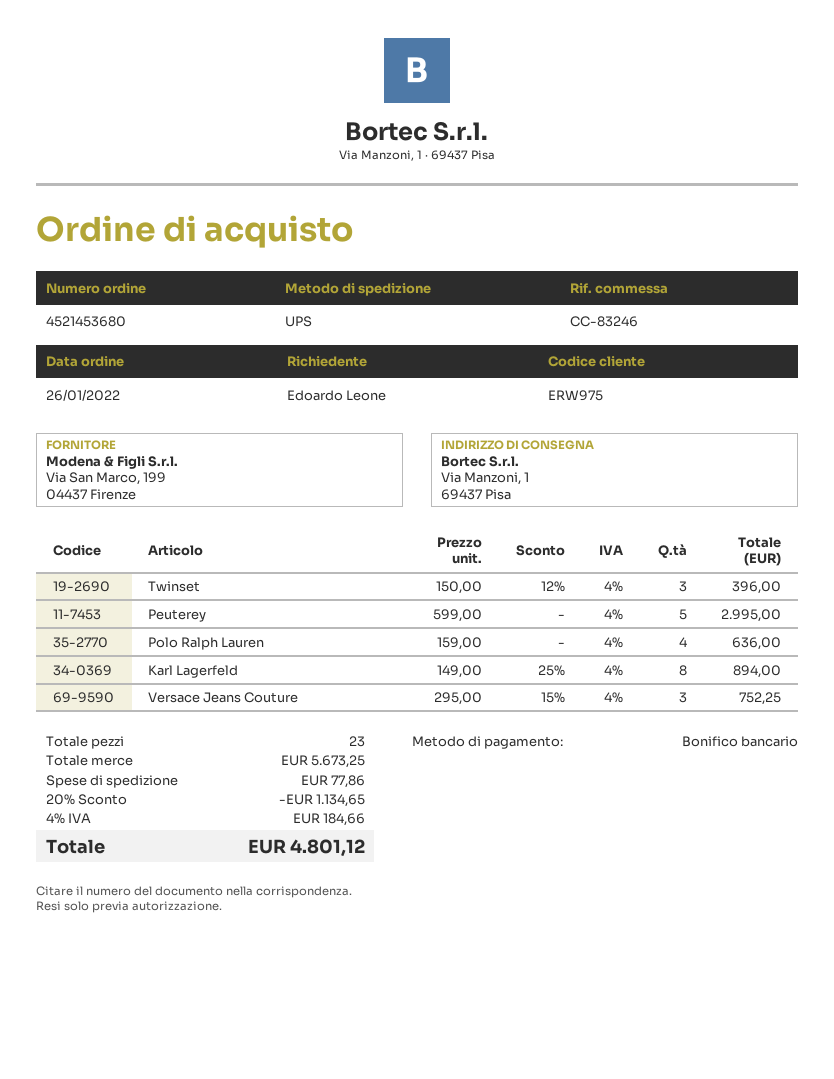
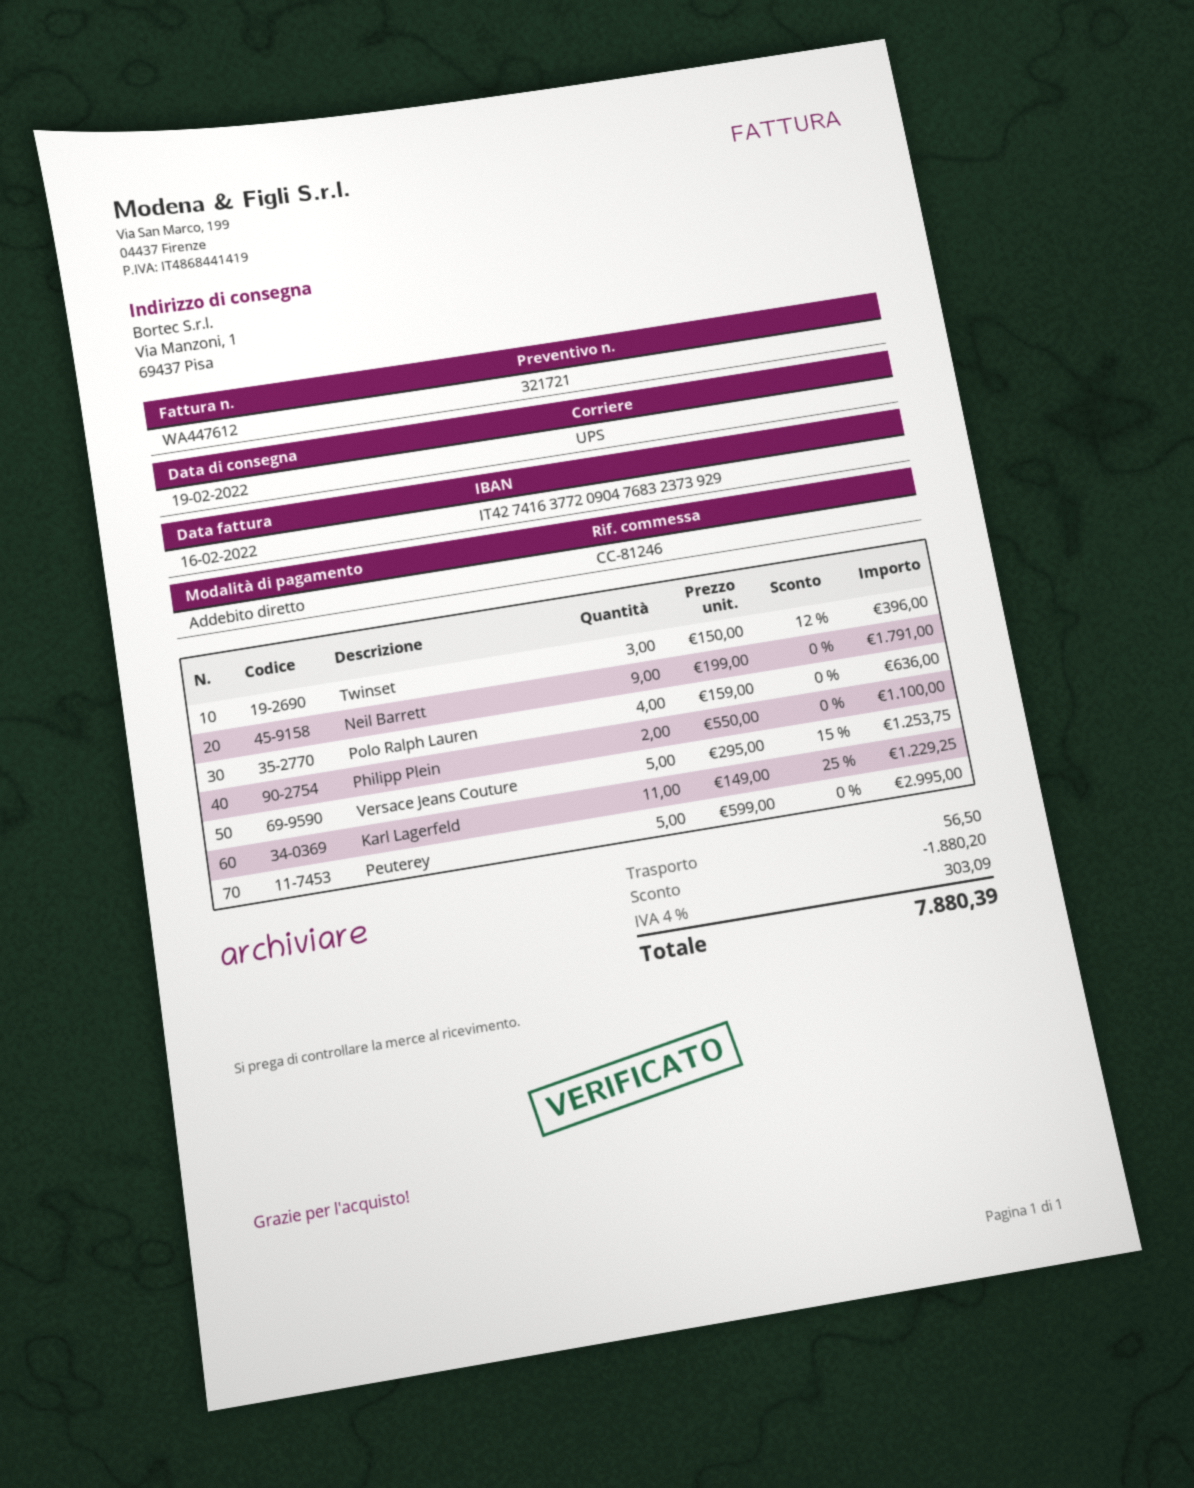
reference: CC-83246 -> CC-81246
payment method: bank transfer -> direct debit
Karl Lagerfeld: 8 x 149.00 - 25% = 894.00 -> 11 x 149.00 - 25% = 1229.25
Versace Jeans Couture: 3 x 295.00 - 15% = 752.25 -> 5 x 295.00 - 15% = 1253.75
Neil Barrett: none -> 9 x 199.00 = 1791.00
Philipp Plein: none -> 2 x 550.00 = 1100.00
discount: 1134.65 -> 1880.20
shipping: 77.86 -> 56.50
tax: 4% = 184.66 -> 4% = 303.09
total: 4801.12 -> 7880.39

